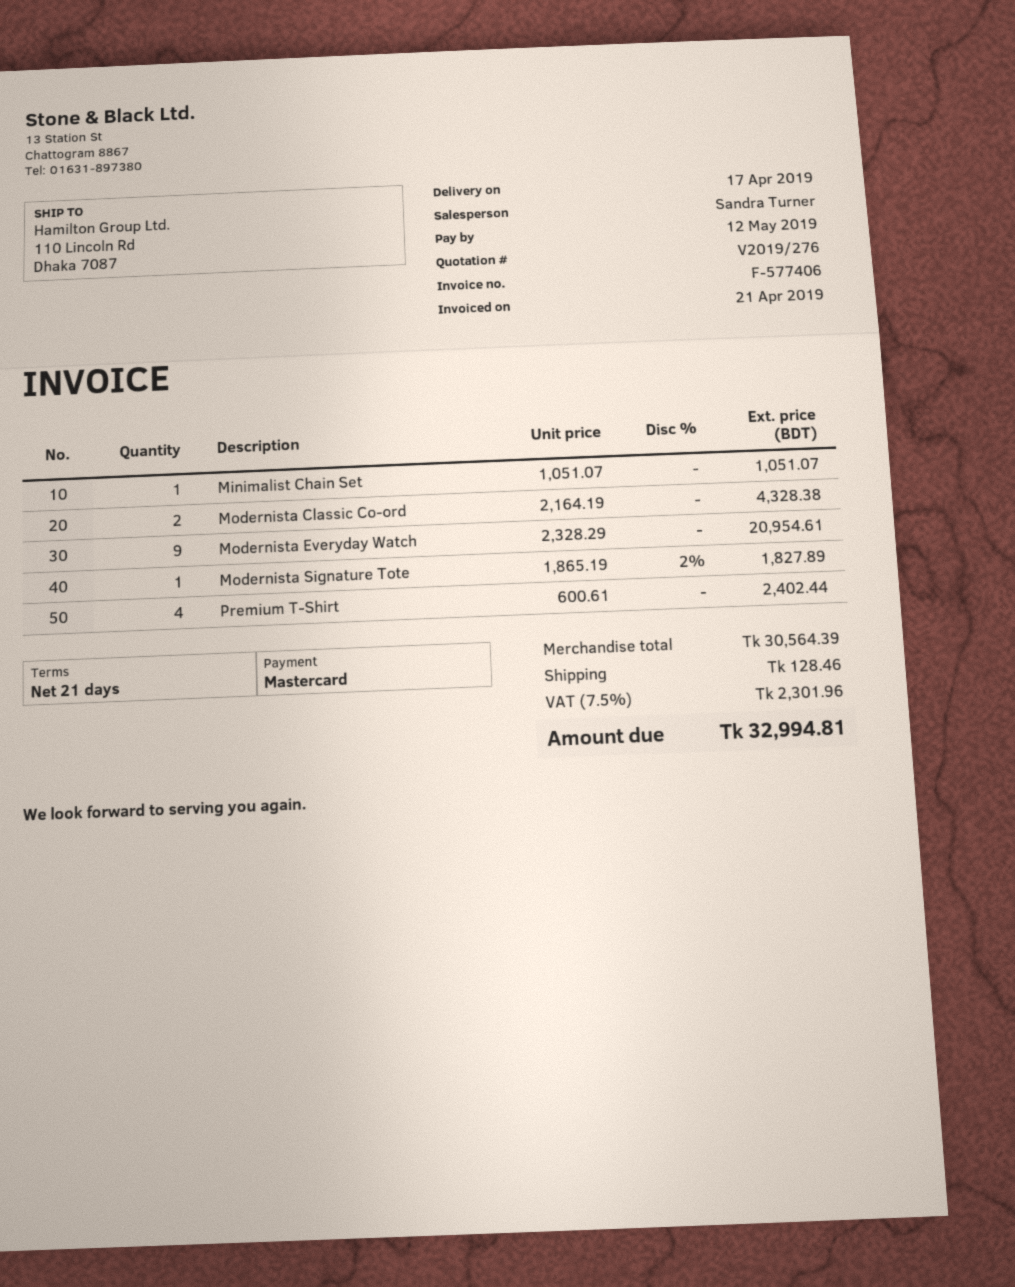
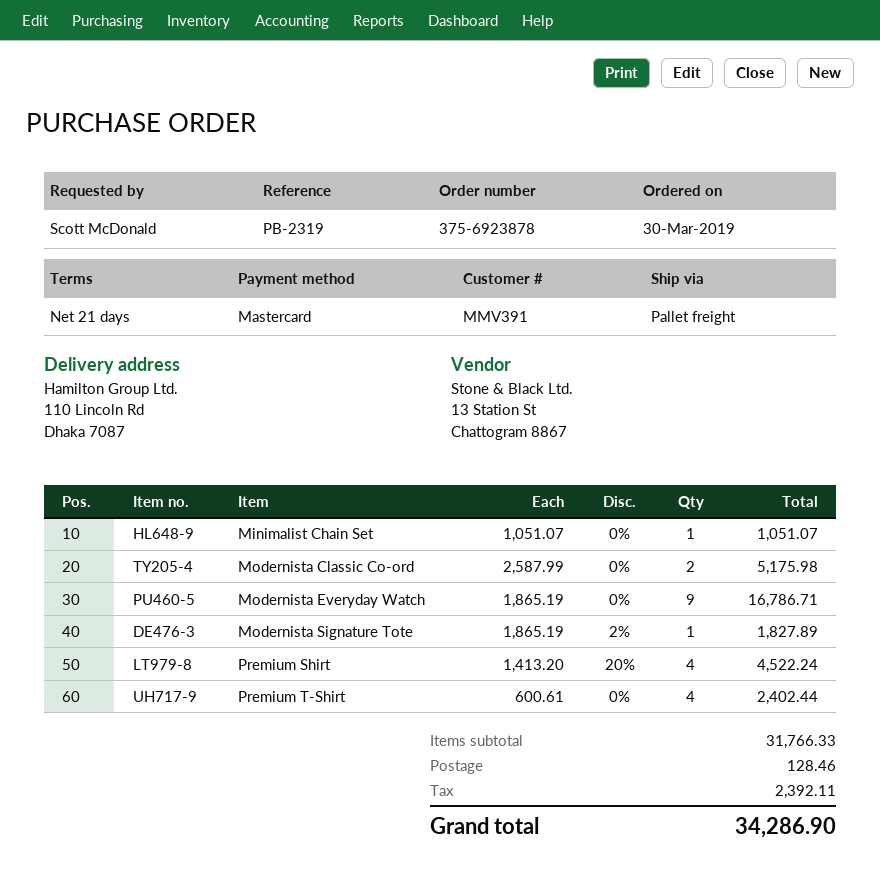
Modernista Classic Co-ord: 2 x 2164.19 = 4328.38 -> 2 x 2587.99 = 5175.98
Modernista Everyday Watch: 9 x 2328.29 = 20954.61 -> 9 x 1865.19 = 16786.71
Premium Shirt: none -> 4 x 1413.20 - 20% = 4522.24
subtotal: 30564.39 -> 31766.33
tax: 2301.96 -> 2392.11
total: 32994.81 -> 34286.90

